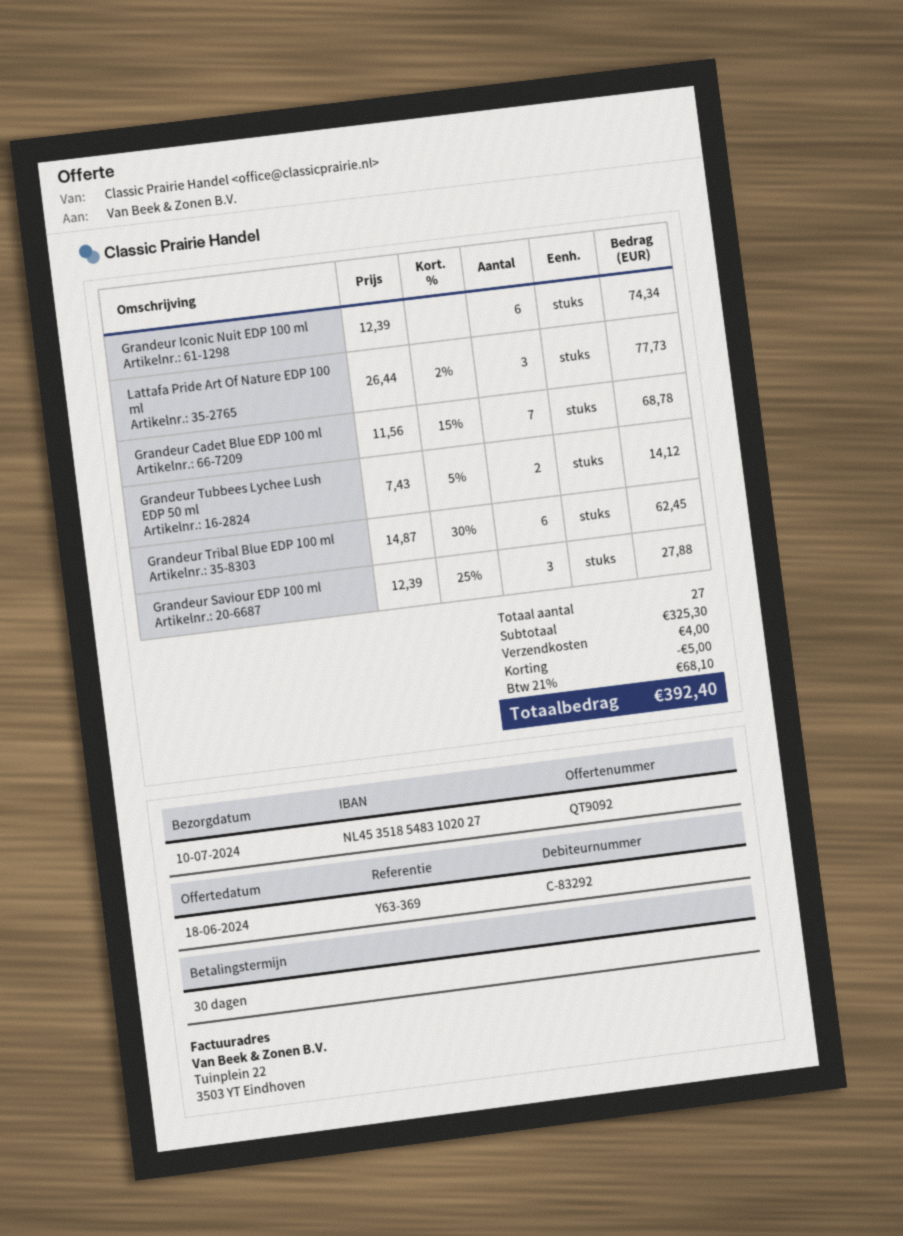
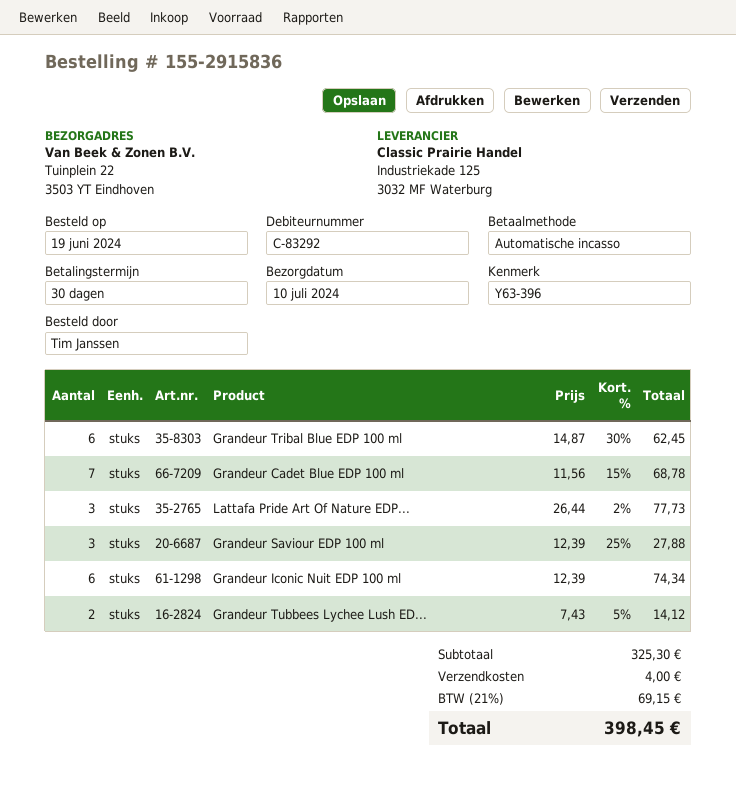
reference: Y63-369 -> Y63-396
discount: 5.00 -> none
tax: 21% = 68.10 -> 21% = 69.15
total: 392.40 -> 398.45

